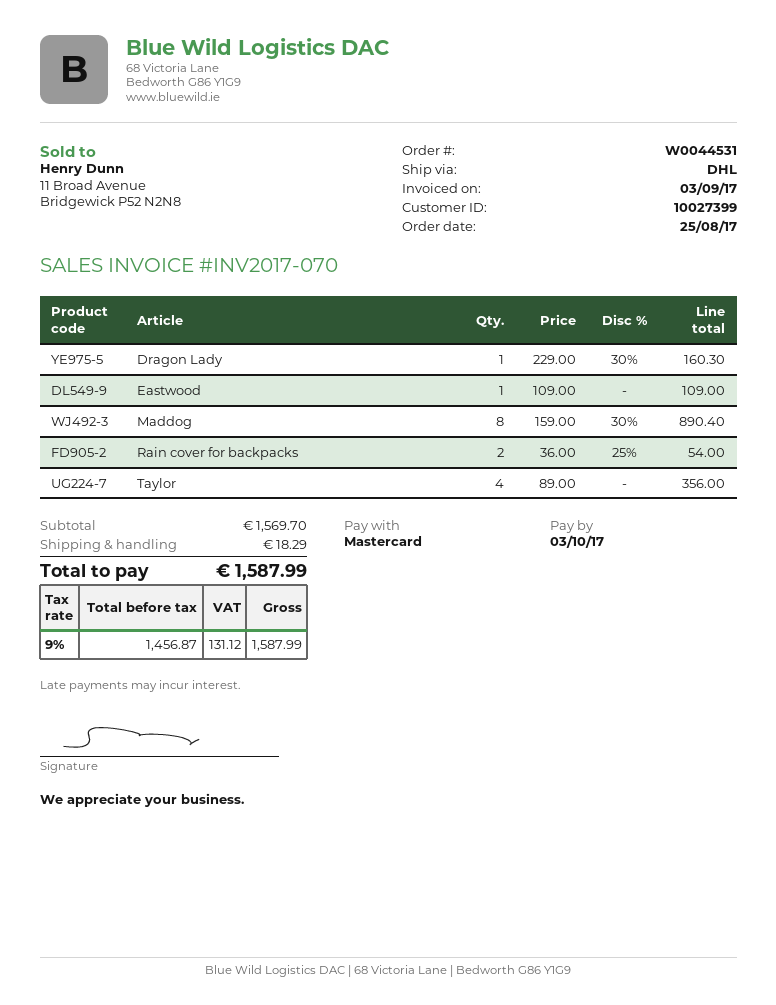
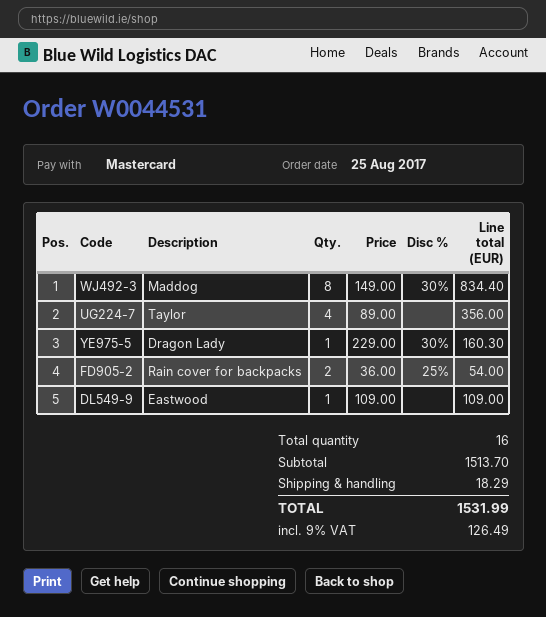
Maddog: 8 x 159.00 - 30% = 890.40 -> 8 x 149.00 - 30% = 834.40
subtotal: 1569.70 -> 1513.70
tax: 9% = 131.12 -> 9% = 126.49
total: 1587.99 -> 1531.99

